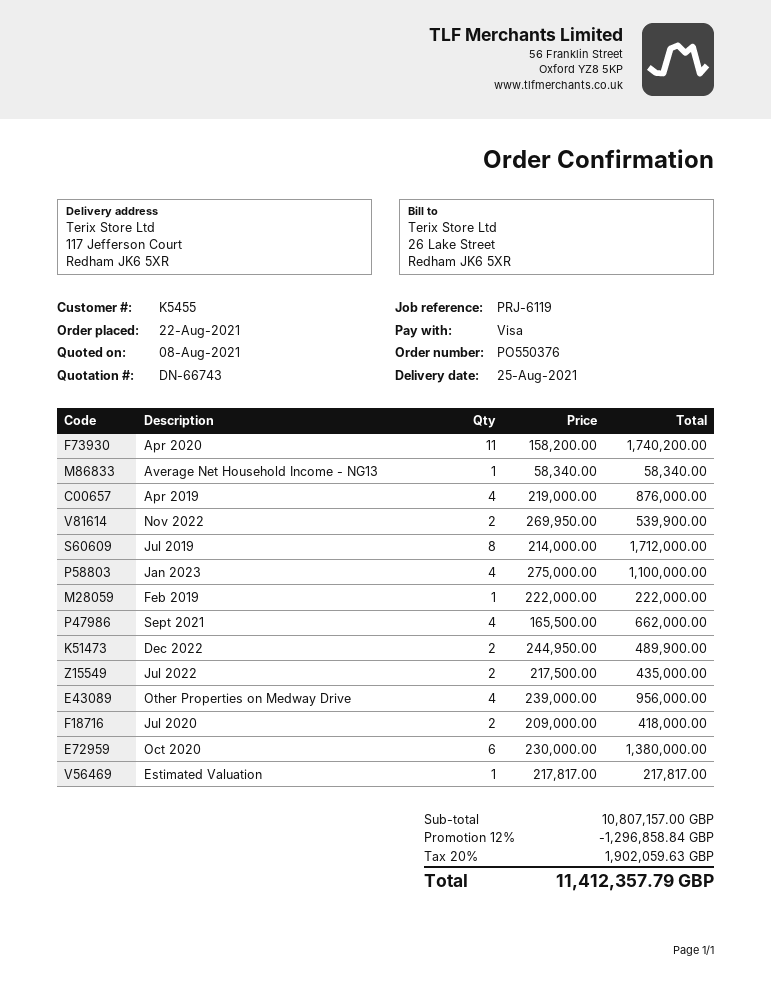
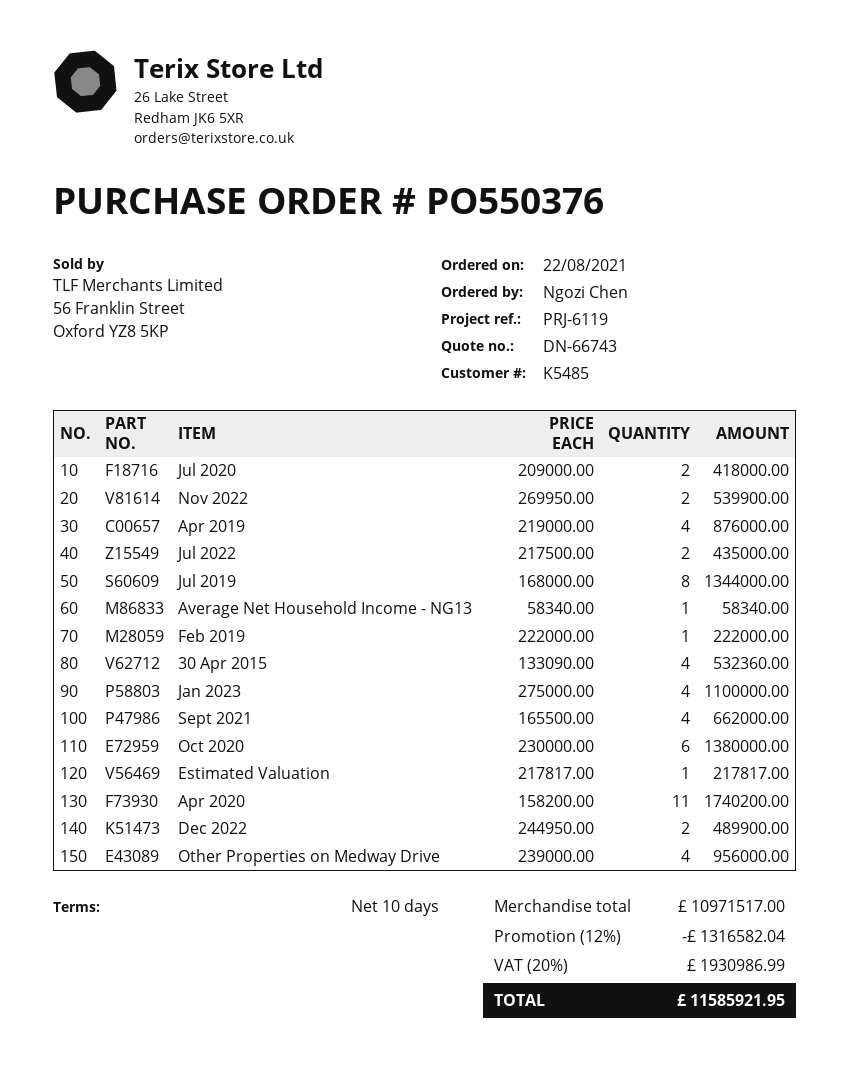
customer number: K5455 -> K5485
Jul 2019: 8 x 214000.00 = 1712000.00 -> 8 x 168000.00 = 1344000.00
30 Apr 2015: none -> 4 x 133090.00 = 532360.00
subtotal: 10807157.00 -> 10971517.00
discount: 12% = 1296858.84 -> 12% = 1316582.04
tax: 20% = 1902059.63 -> 20% = 1930986.99
total: 11412357.79 -> 11585921.95

